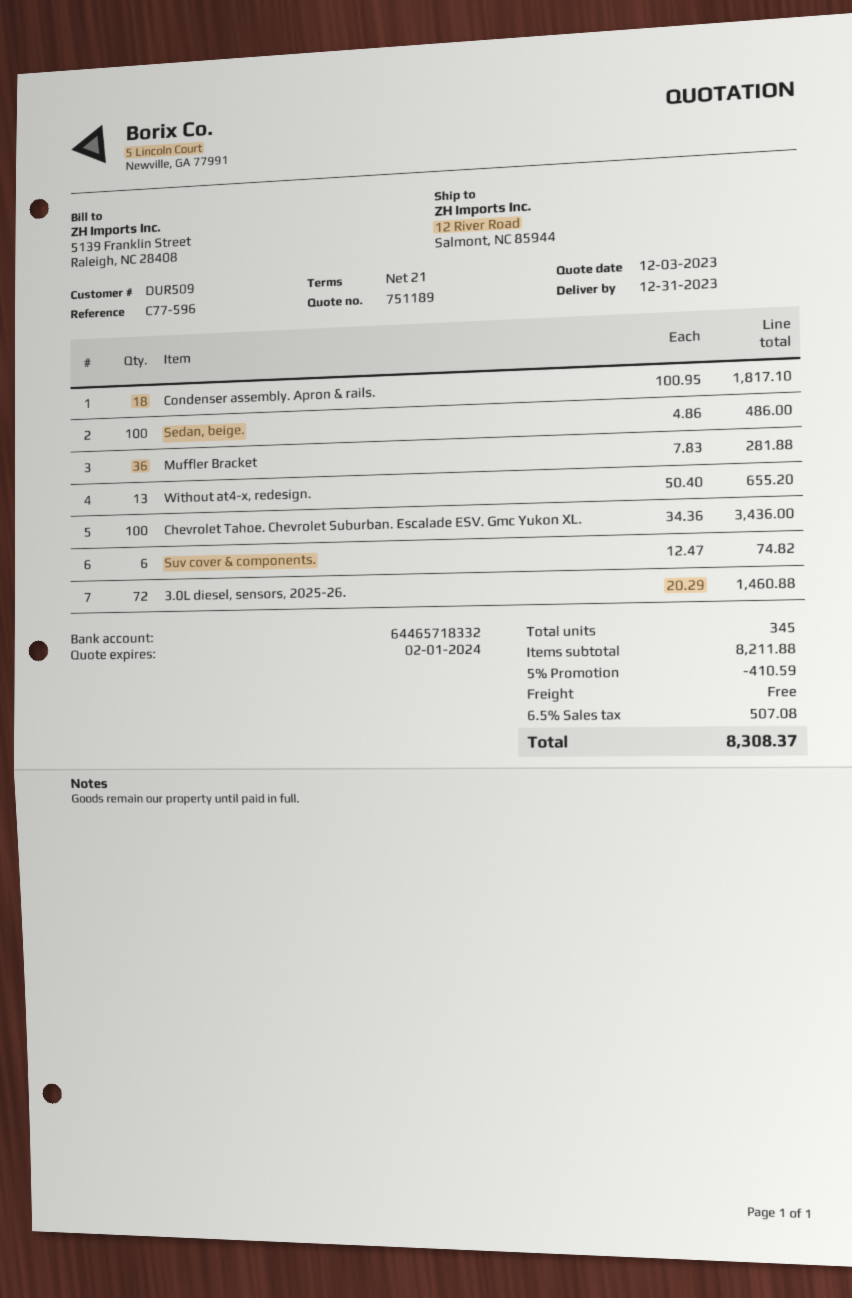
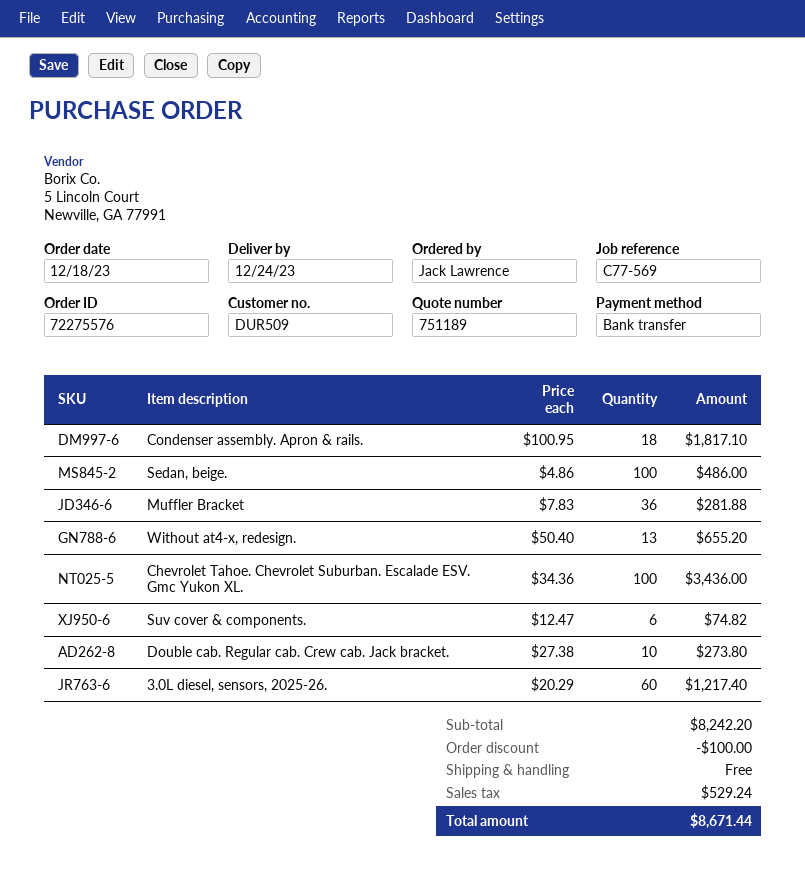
delivery date: 2023-12-31 -> 2023-12-24
reference: C77-596 -> C77-569
3.0L diesel, sensors, 2025-26.: 72 x 20.29 = 1460.88 -> 60 x 20.29 = 1217.40
Double cab. Regular cab. Crew cab. Jack bracket.: none -> 10 x 27.38 = 273.80
subtotal: 8211.88 -> 8242.20
discount: 410.59 -> 100.00
tax: 507.08 -> 529.24
total: 8308.37 -> 8671.44

